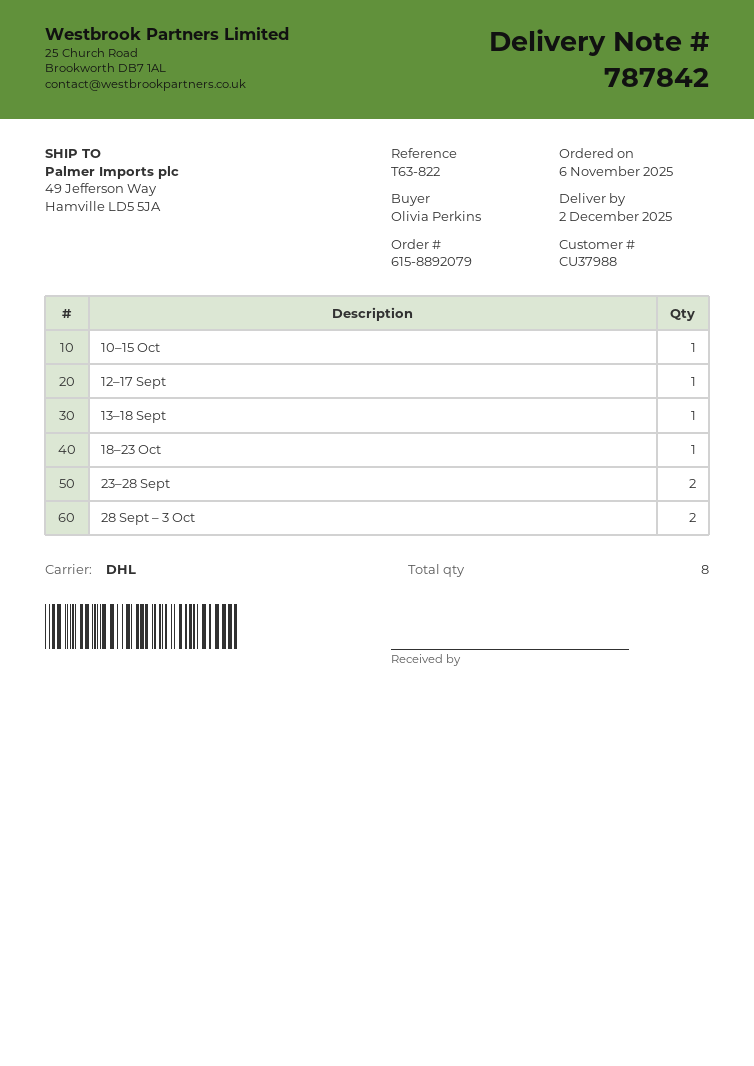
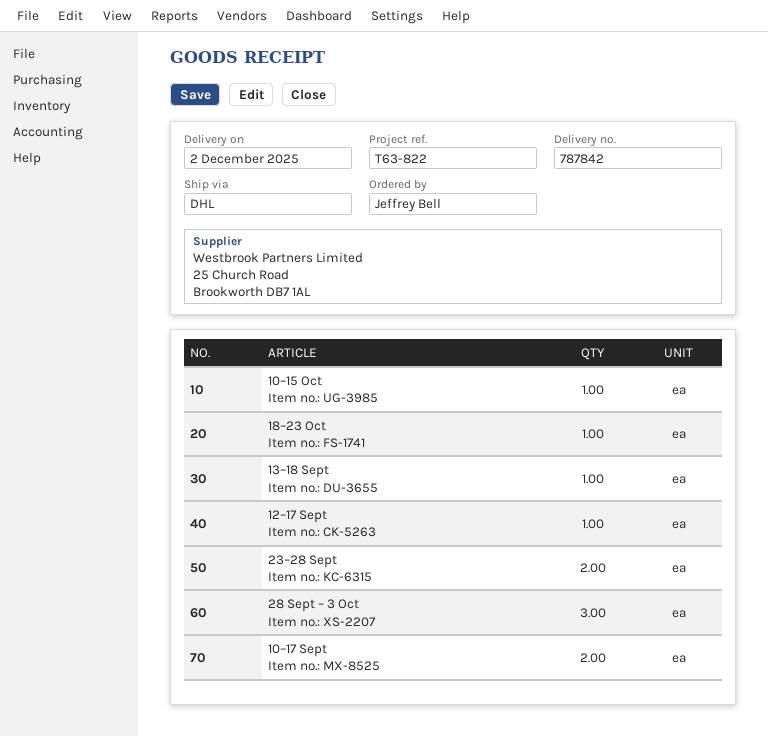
ordered by: Olivia Perkins -> Jeffrey Bell
28 Sept – 3 Oct: 2 -> 3
10–17 Sept: none -> 2

